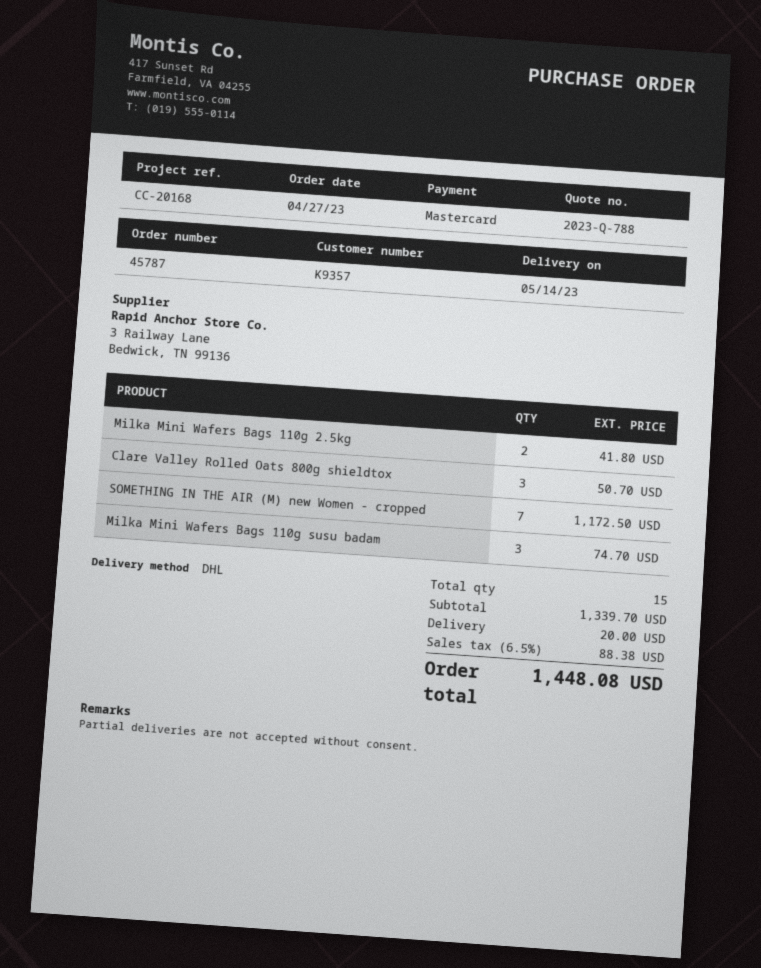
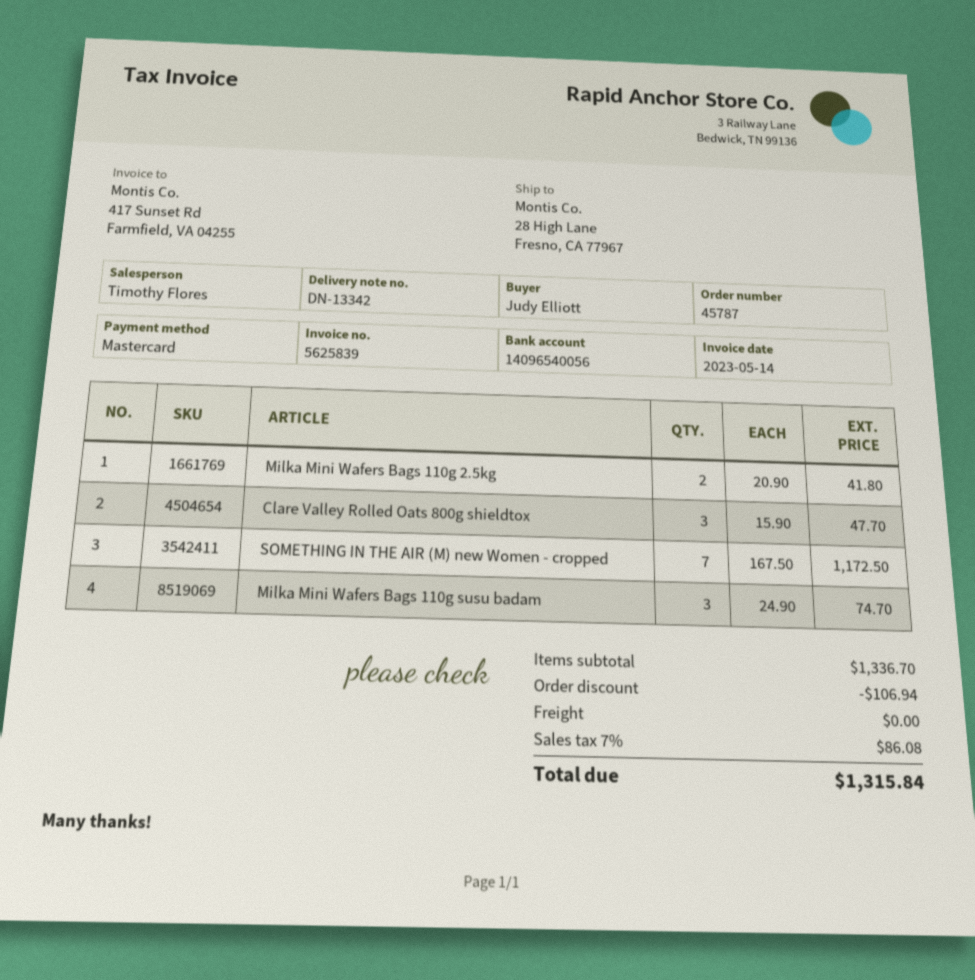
Clare Valley Rolled Oats 800g shieldtox: 3 for 50.70 -> 3 for 47.70
subtotal: 1339.70 -> 1336.70
discount: none -> 106.94
shipping: 20.00 -> 0.00
tax: 6.5% = 88.38 -> 7% = 86.08
total: 1448.08 -> 1315.84

